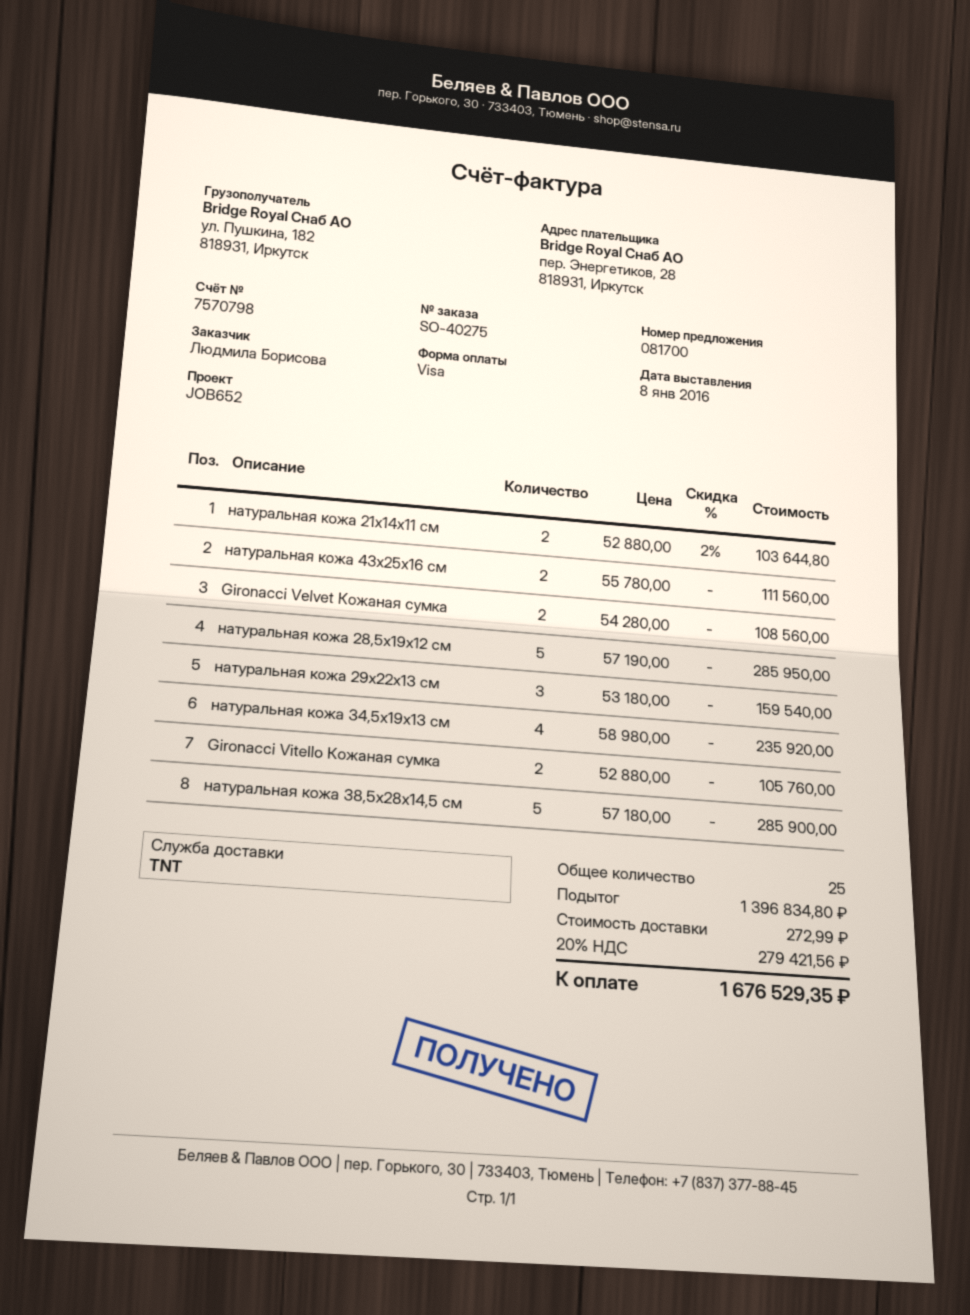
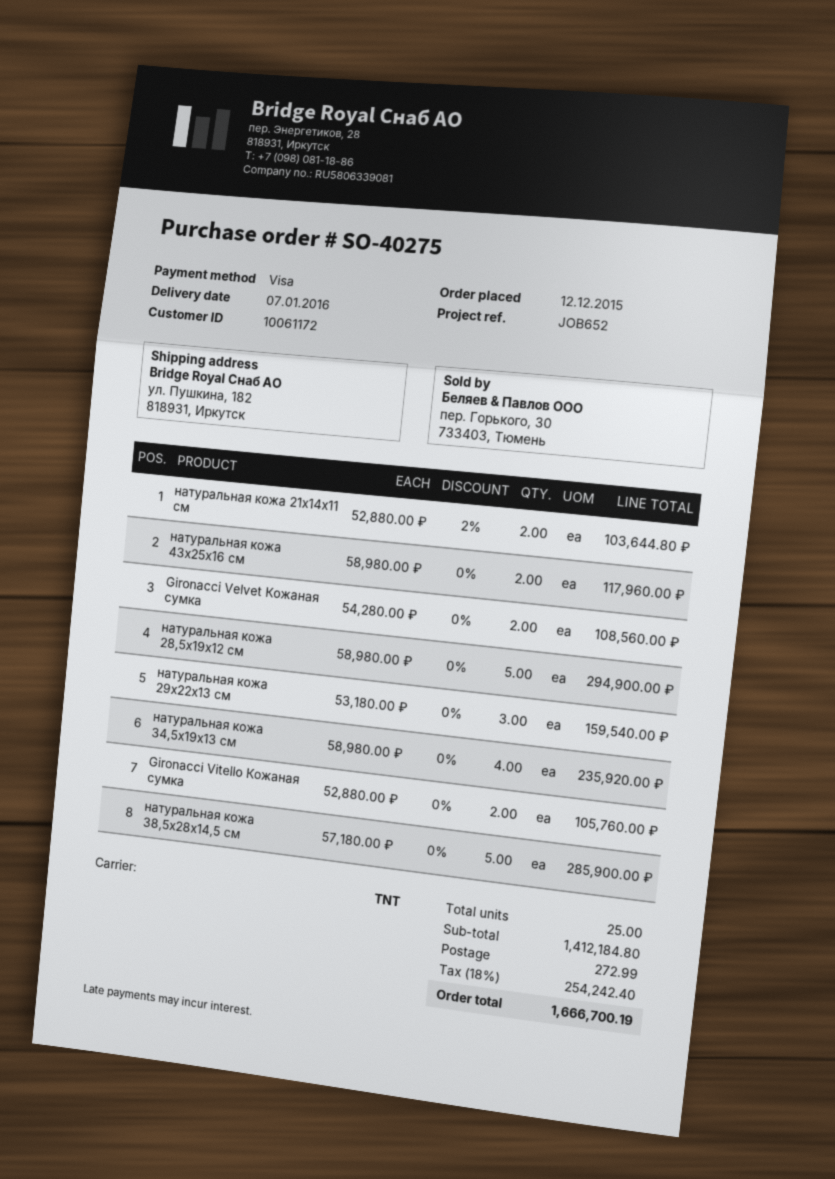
натуральная кожа 43x25x16 см: 2 x 55780.00 = 111560.00 -> 2 x 58980.00 = 117960.00
натуральная кожа 28,5x19x12 см: 5 x 57190.00 = 285950.00 -> 5 x 58980.00 = 294900.00
subtotal: 1396834.80 -> 1412184.80
tax: 20% = 279421.56 -> 18% = 254242.40
total: 1676529.35 -> 1666700.19

